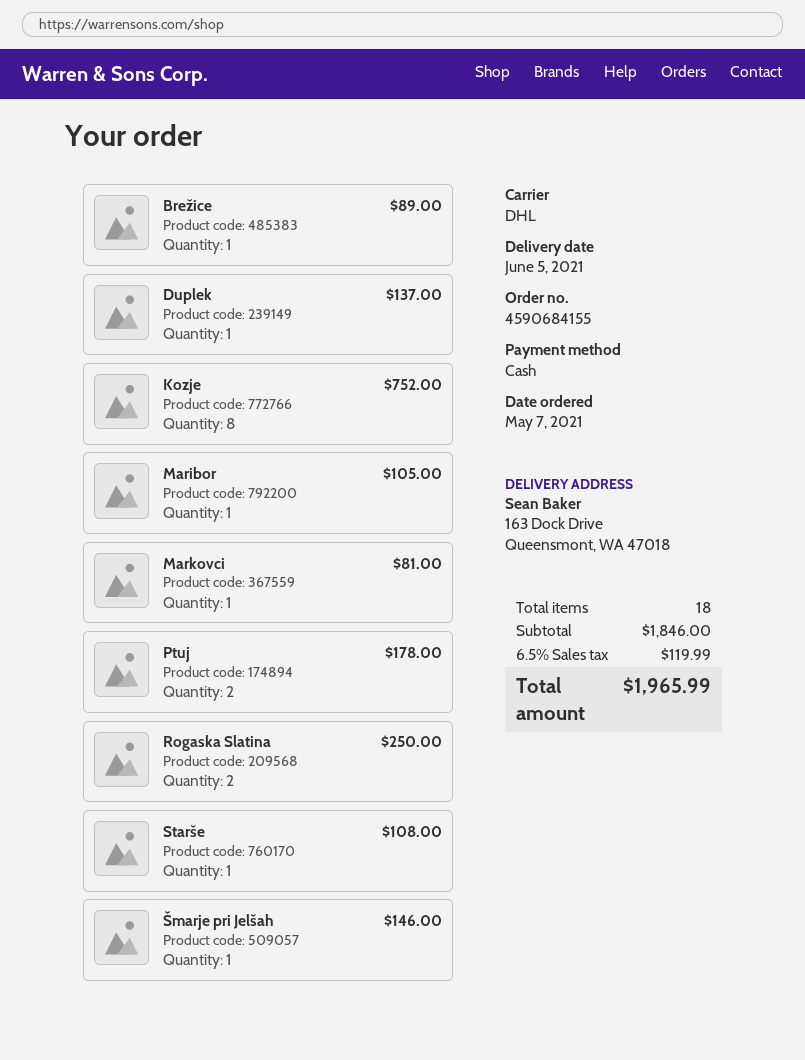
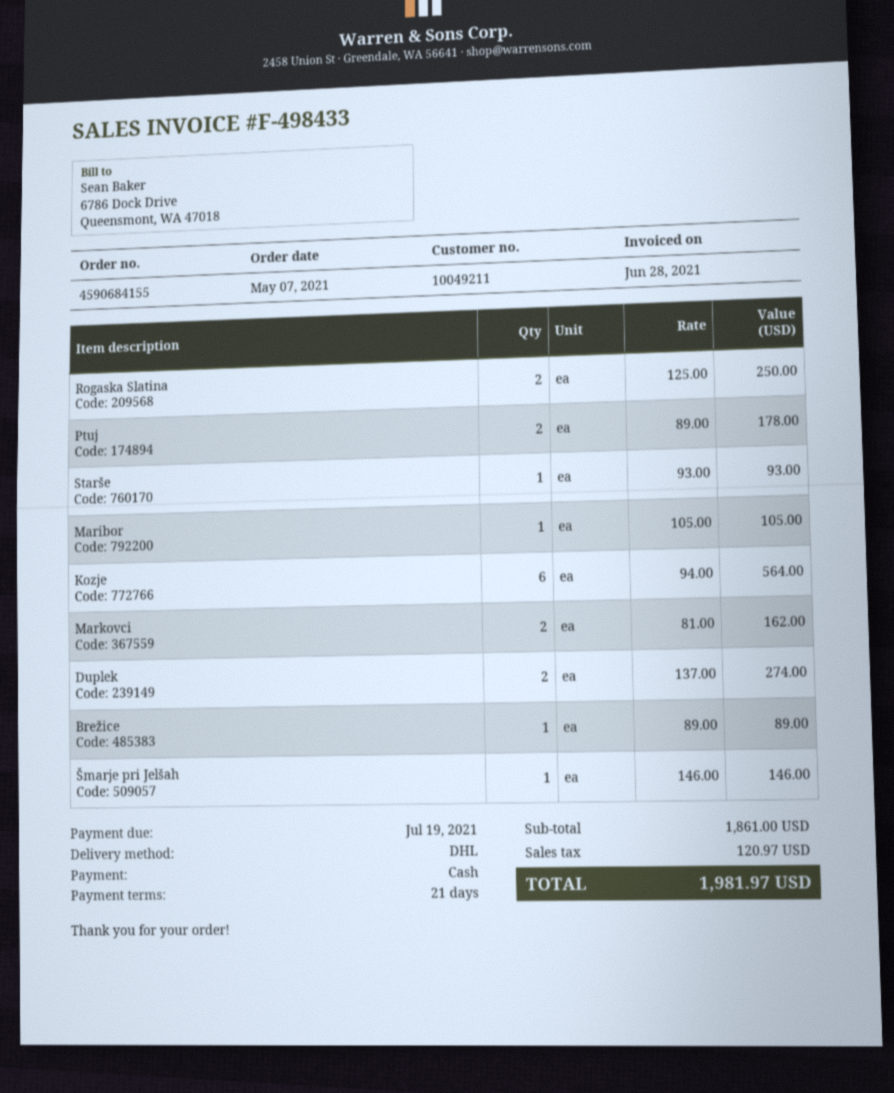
Duplek: 1 for 137.00 -> 2 for 274.00
Kozje: 8 for 752.00 -> 6 for 564.00
Markovci: 1 for 81.00 -> 2 for 162.00
Starše: 1 for 108.00 -> 1 for 93.00
subtotal: 1846.00 -> 1861.00
tax: 119.99 -> 120.97
total: 1965.99 -> 1981.97

